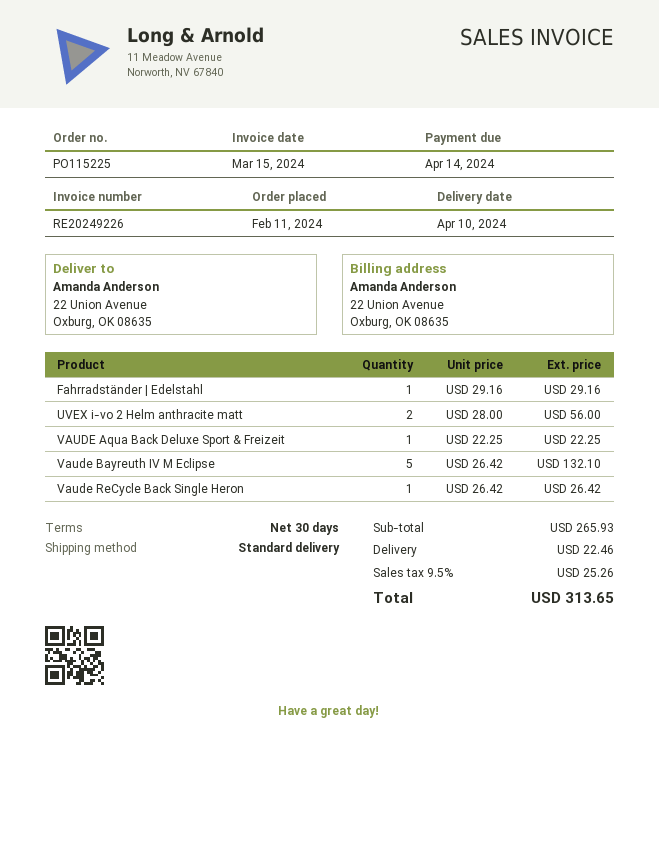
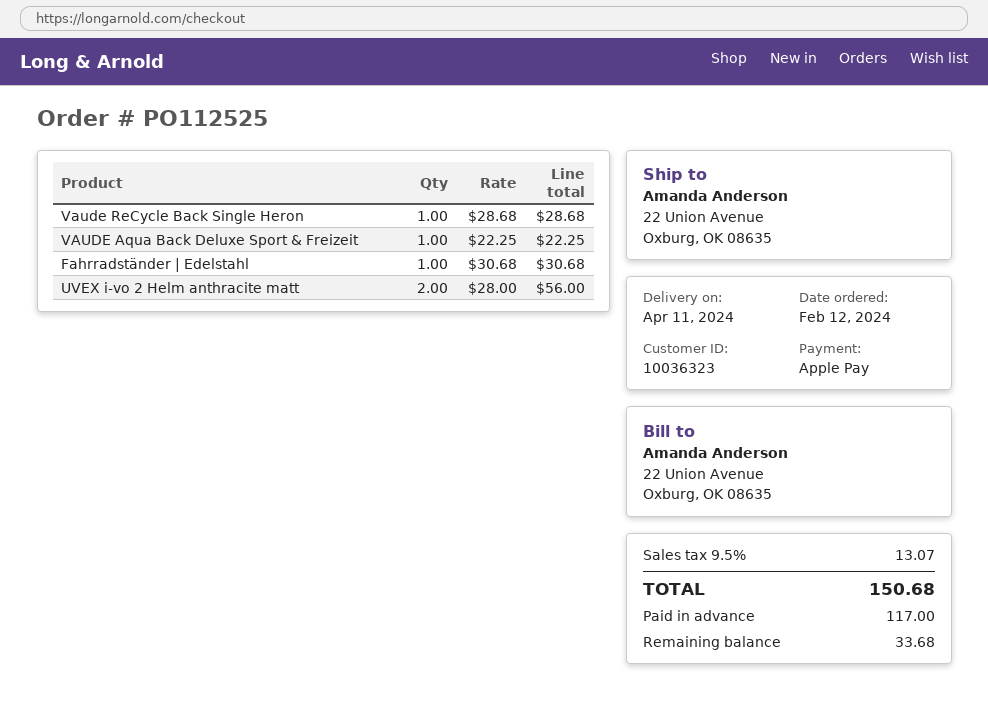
order number: PO115225 -> PO112525
order date: 2024-02-11 -> 2024-02-12
delivery date: 2024-04-10 -> 2024-04-11
Fahrradständer | Edelstahl: 1 x 29.16 = 29.16 -> 1 x 30.68 = 30.68
Vaude Bayreuth IV M Eclipse: 5 x 26.42 = 132.10 -> none
Vaude ReCycle Back Single Heron: 1 x 26.42 = 26.42 -> 1 x 28.68 = 28.68
shipping: 22.46 -> none
tax: 9.5% = 25.26 -> 9.5% = 13.07
total: 313.65 -> 150.68

